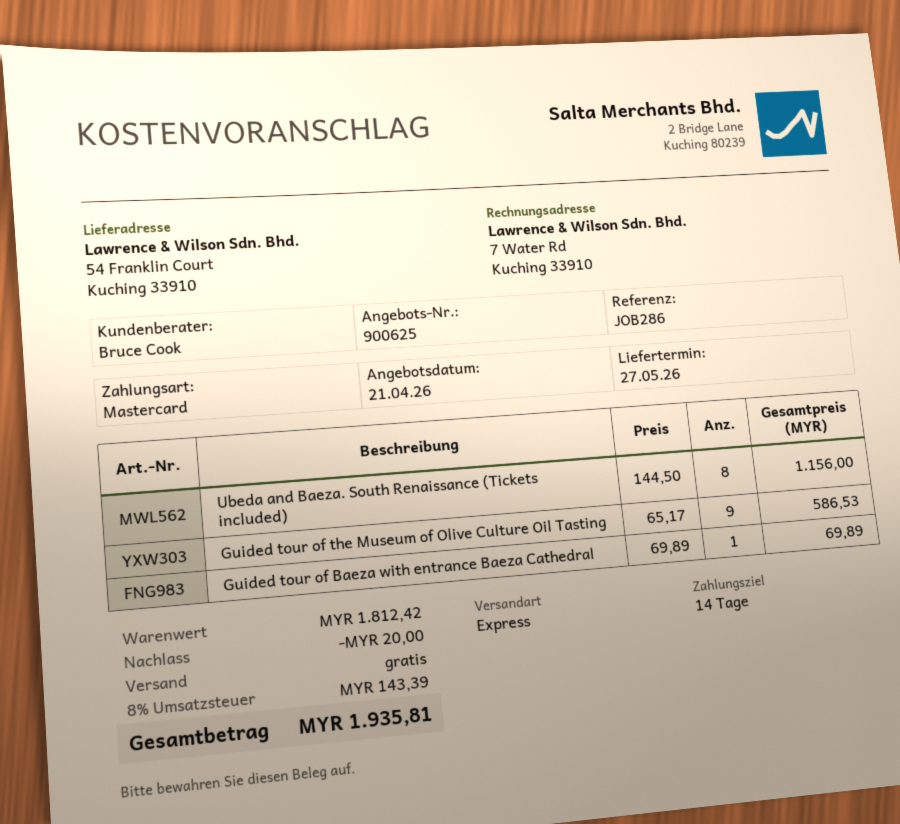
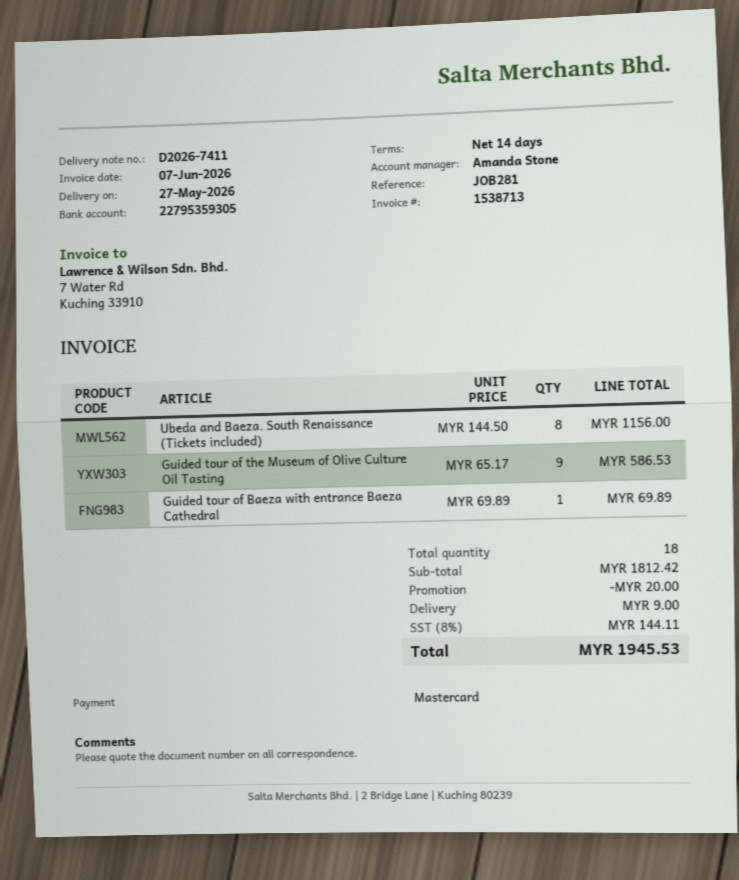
reference: JOB286 -> JOB281
sales rep: Bruce Cook -> Amanda Stone
shipping: 0.00 -> 9.00
tax: 8% = 143.39 -> 8% = 144.11
total: 1935.81 -> 1945.53

